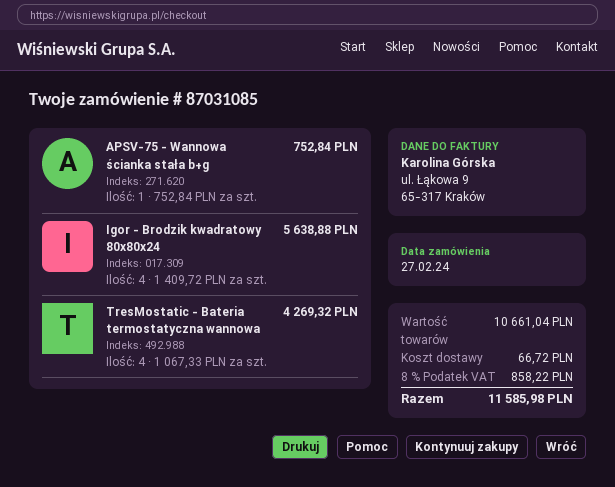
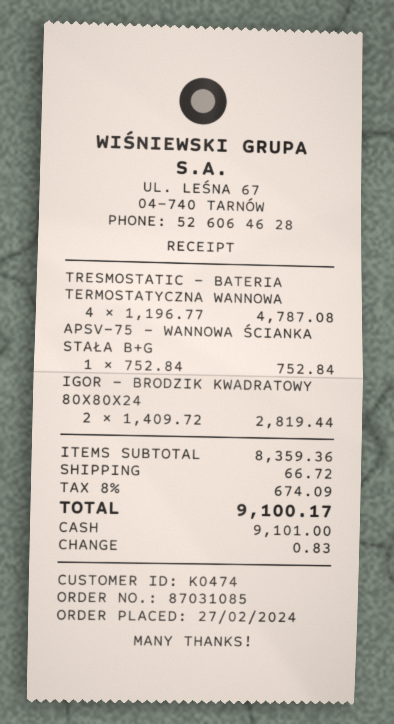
Igor - Brodzik kwadratowy 80x80x24: 4 x 1409.72 = 5638.88 -> 2 x 1409.72 = 2819.44
TresMostatic - Bateria termostatyczna wannowa: 4 x 1067.33 = 4269.32 -> 4 x 1196.77 = 4787.08
subtotal: 10661.04 -> 8359.36
tax: 8% = 858.22 -> 8% = 674.09
total: 11585.98 -> 9100.17

